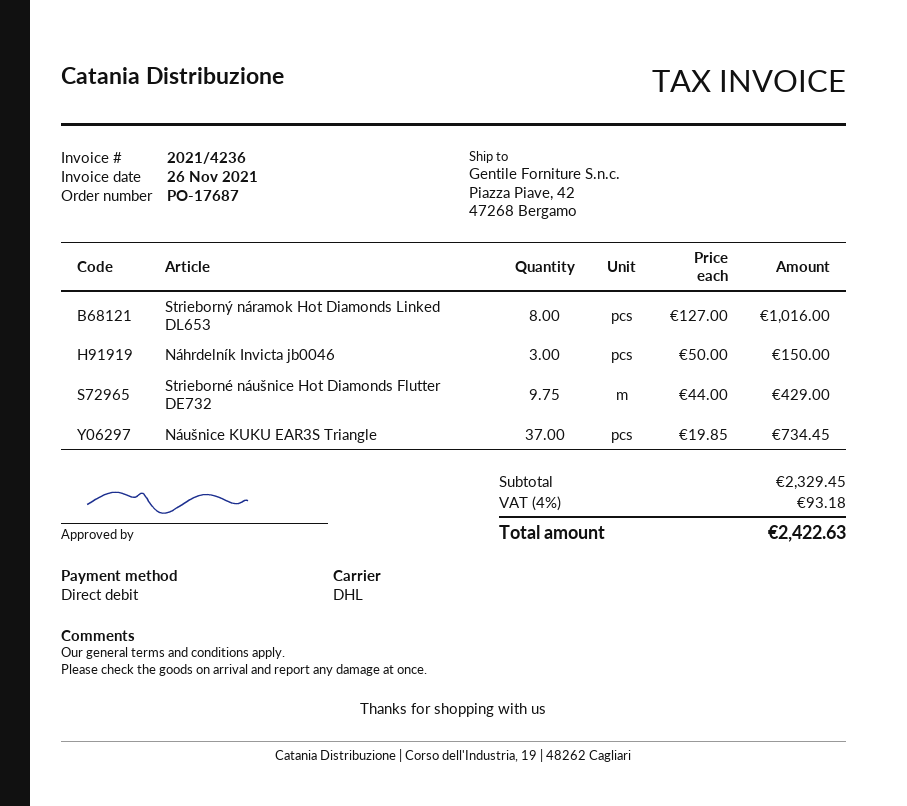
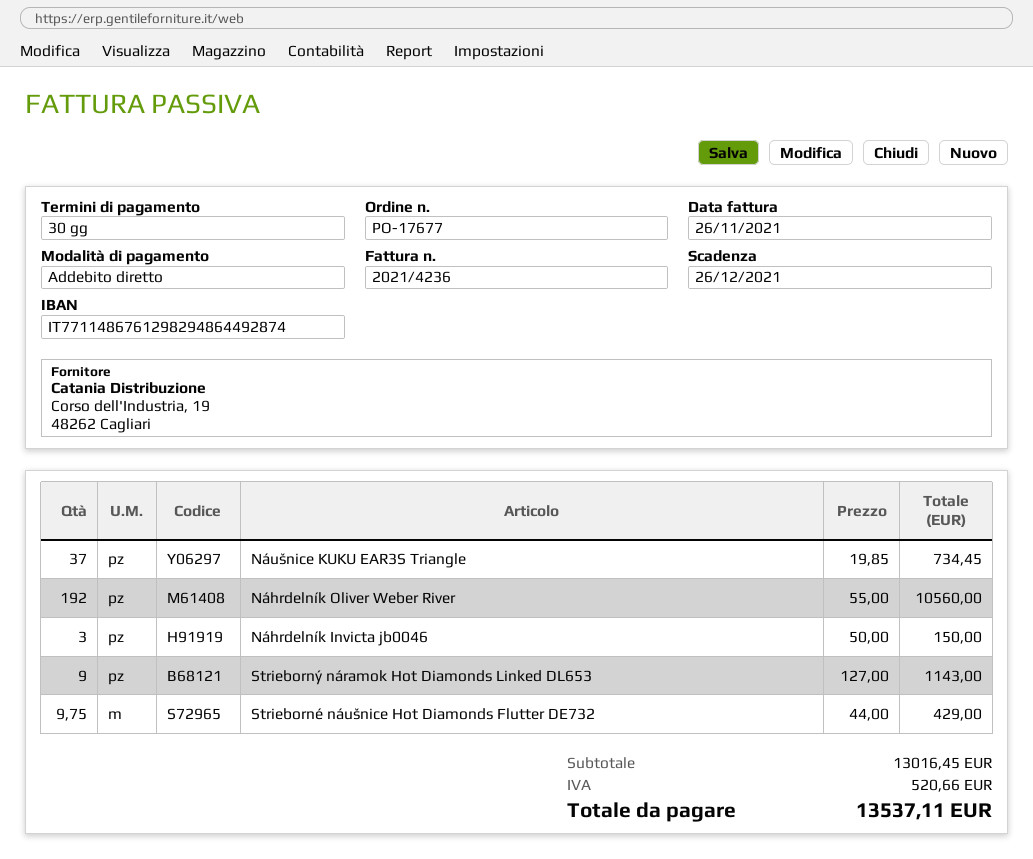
order number: PO-17687 -> PO-17677
Strieborný náramok Hot Diamonds Linked DL653: 8 x 127.00 = 1016.00 -> 9 x 127.00 = 1143.00
Náhrdelník Oliver Weber River: none -> 192 x 55.00 = 10560.00
subtotal: 2329.45 -> 13016.45
tax: 93.18 -> 520.66
total: 2422.63 -> 13537.11

